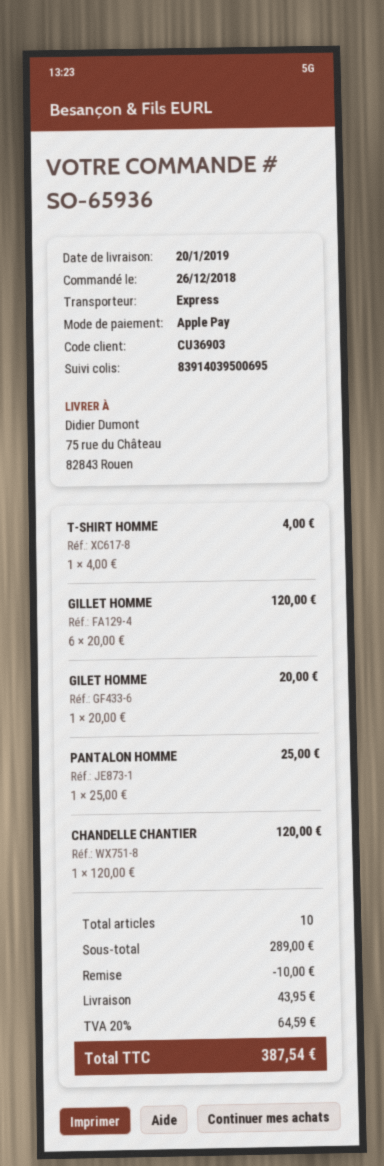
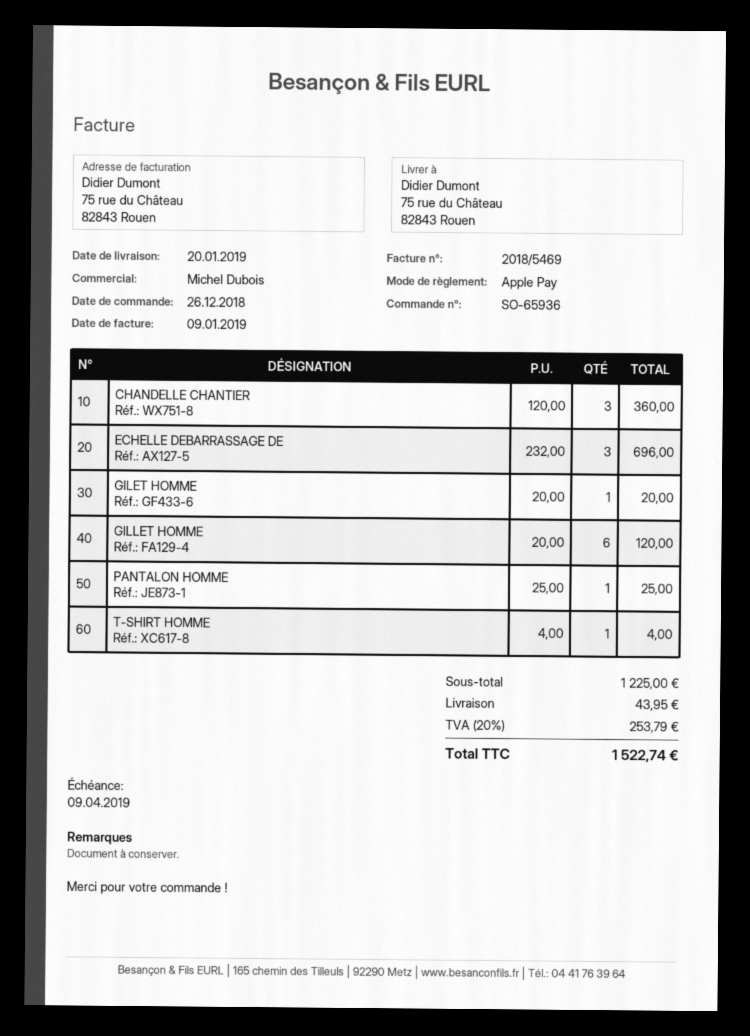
CHANDELLE CHANTIER: 1 x 120.00 = 120.00 -> 3 x 120.00 = 360.00
ECHELLE DEBARRASSAGE DE: none -> 3 x 232.00 = 696.00
subtotal: 289.00 -> 1225.00
discount: 10.00 -> none
tax: 20% = 64.59 -> 20% = 253.79
total: 387.54 -> 1522.74

